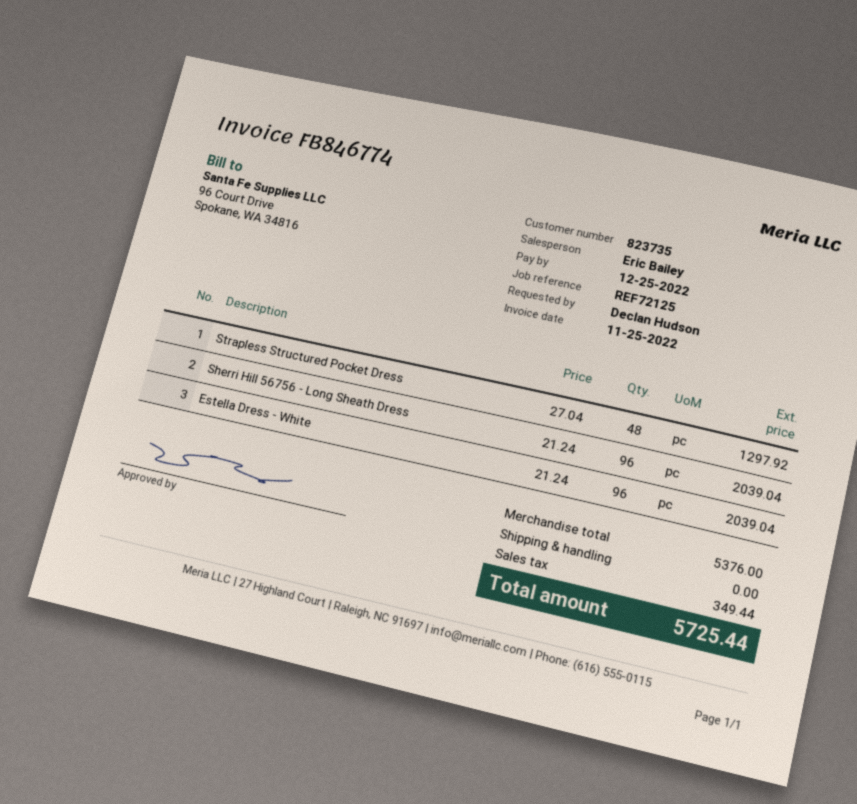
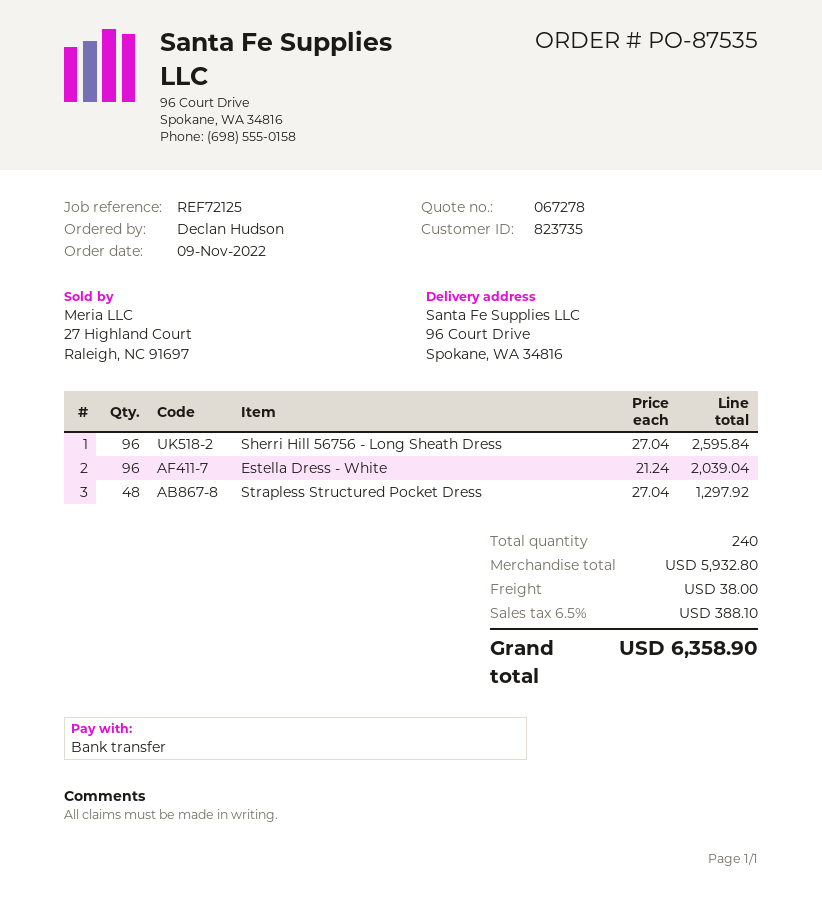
Sherri Hill 56756 - Long Sheath Dress: 96 x 21.24 = 2039.04 -> 96 x 27.04 = 2595.84
subtotal: 5376.00 -> 5932.80
shipping: 0.00 -> 38.00
tax: 349.44 -> 388.10
total: 5725.44 -> 6358.90

